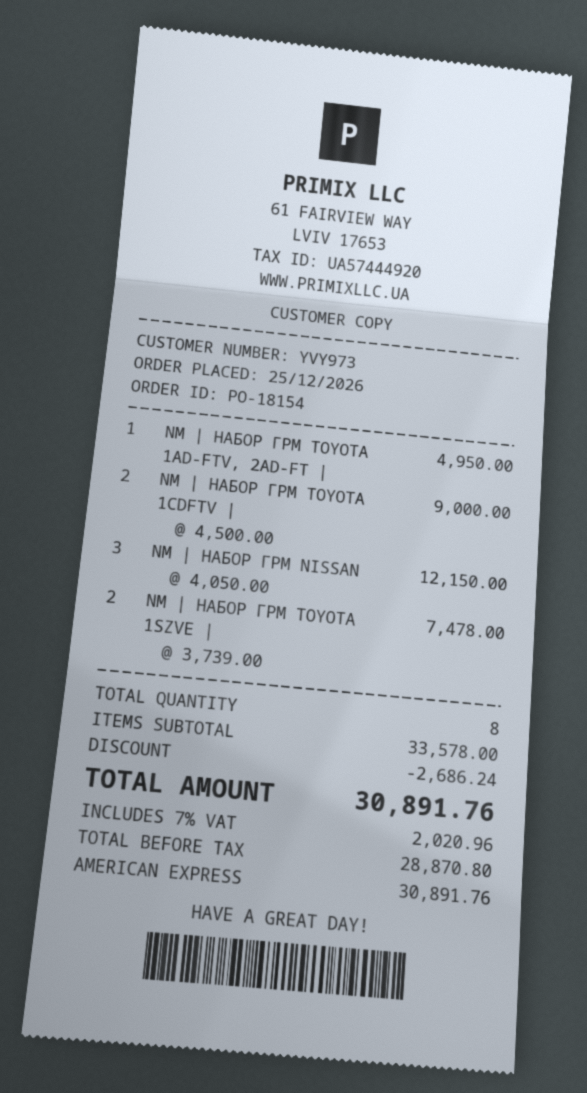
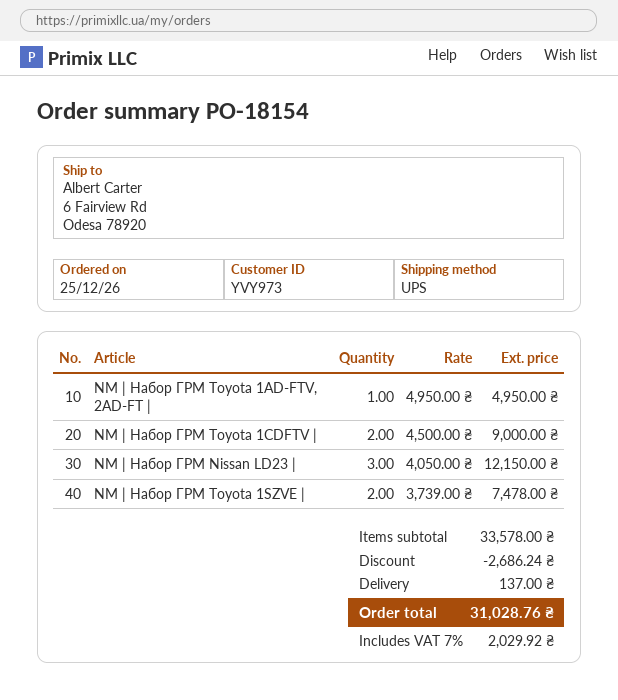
shipping: none -> 137.00
tax: 7% = 2020.96 -> 7% = 2029.92
total: 30891.76 -> 31028.76

